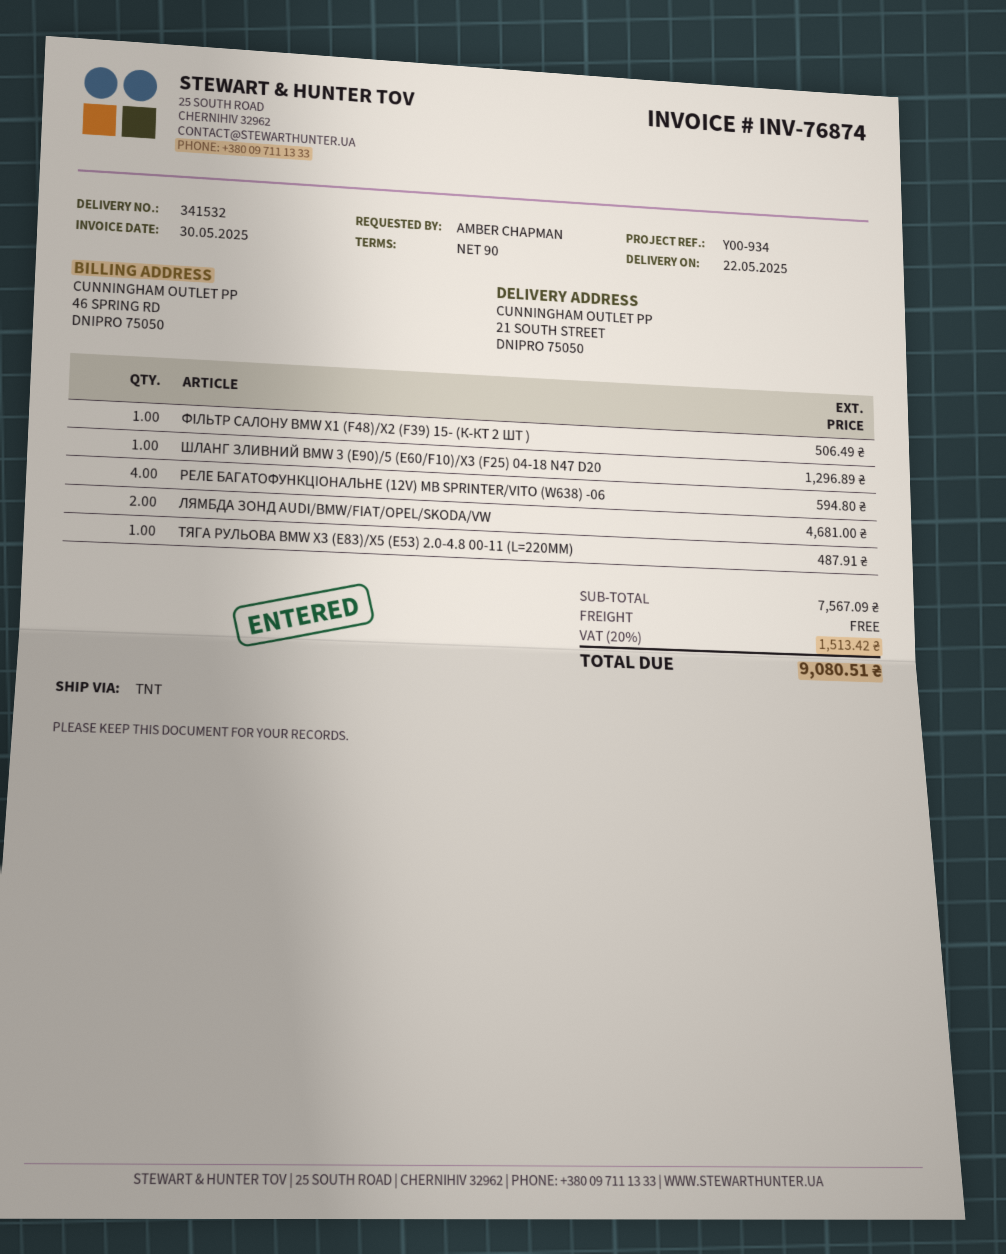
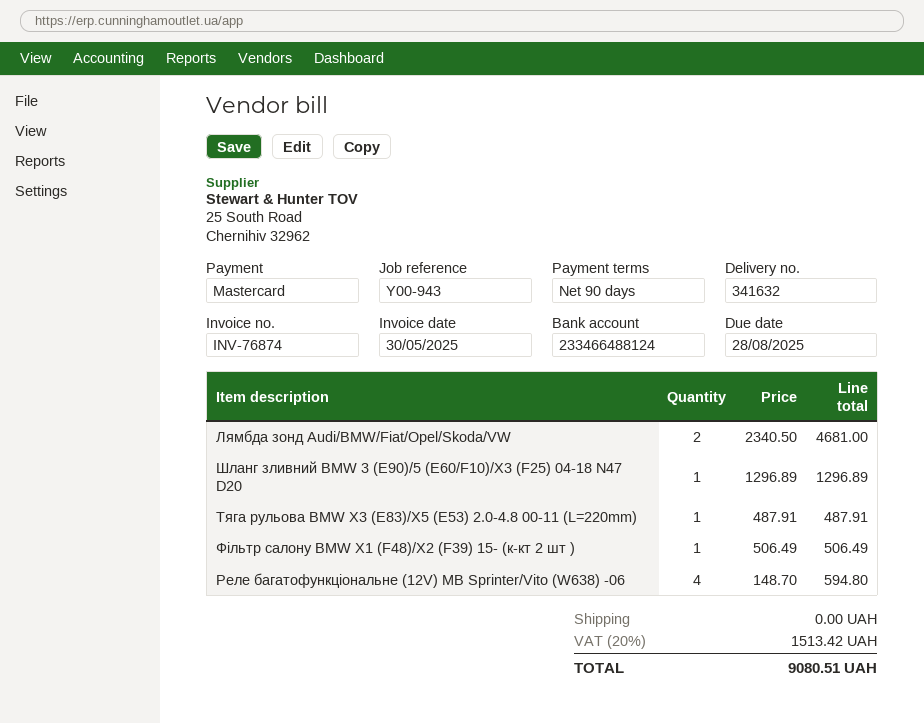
delivery note number: 341532 -> 341632
reference: Y00-934 -> Y00-943

